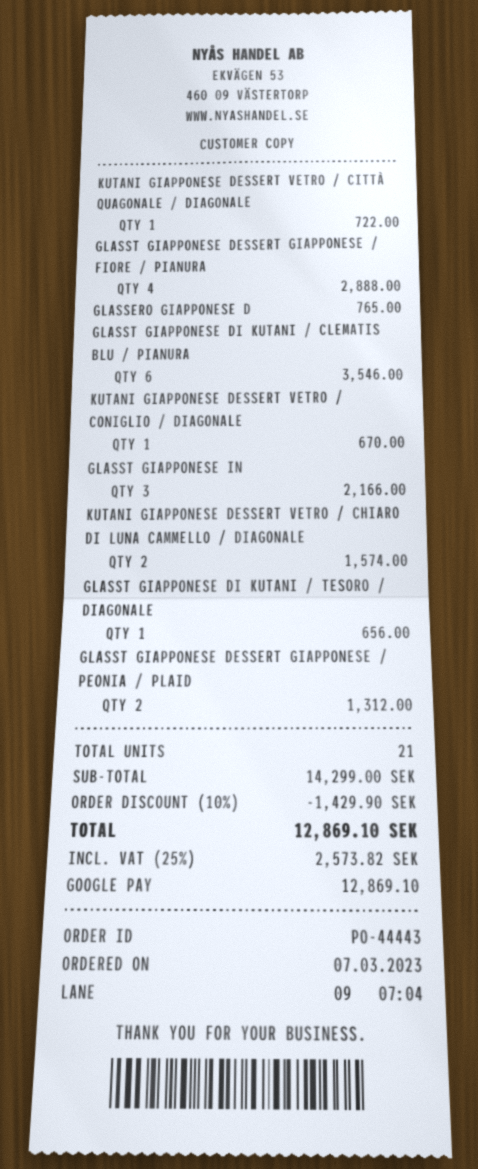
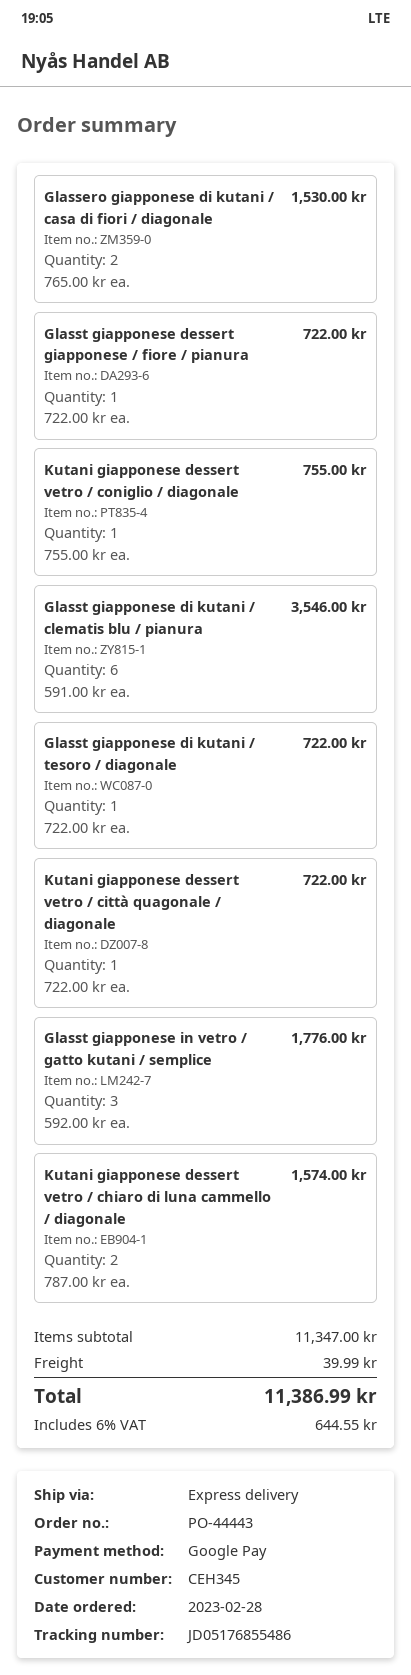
order date: 2023-03-07 -> 2023-02-28
GLASST GIAPPONESE DESSERT GIAPPONESE / FIORE / PIANURA: 4 for 2888.00 -> 1 for 722.00
GLASSERO GIAPPONESE D: 1 for 765.00 -> 2 for 1530.00
KUTANI GIAPPONESE DESSERT VETRO / CONIGLIO / DIAGONALE: 1 for 670.00 -> 1 for 755.00
GLASST GIAPPONESE IN: 3 for 2166.00 -> 3 for 1776.00
GLASST GIAPPONESE DI KUTANI / TESORO / DIAGONALE: 1 for 656.00 -> 1 for 722.00
GLASST GIAPPONESE DESSERT GIAPPONESE / PEONIA / PLAID: 2 for 1312.00 -> none
subtotal: 14299.00 -> 11347.00
discount: 10% = 1429.90 -> none
shipping: none -> 39.99
tax: 25% = 2573.82 -> 6% = 644.55
total: 12869.10 -> 11386.99

